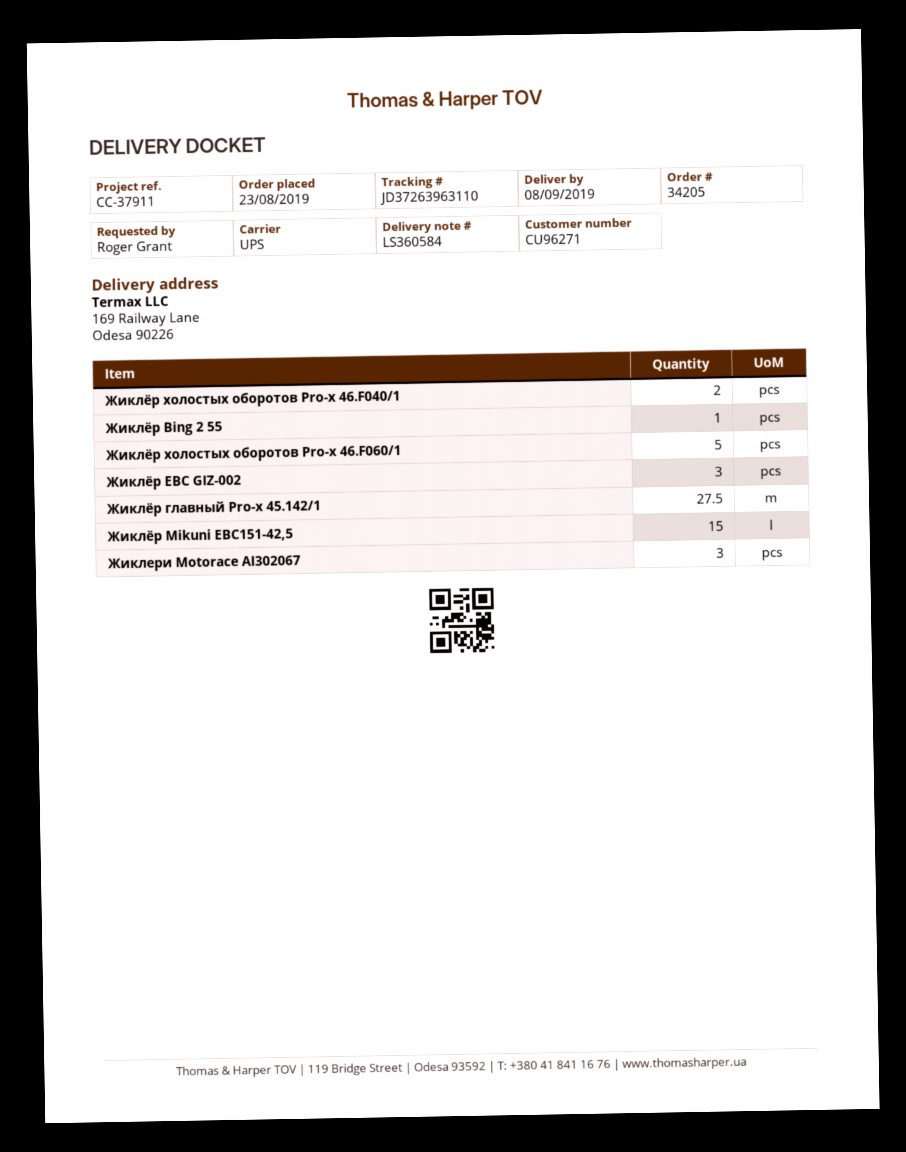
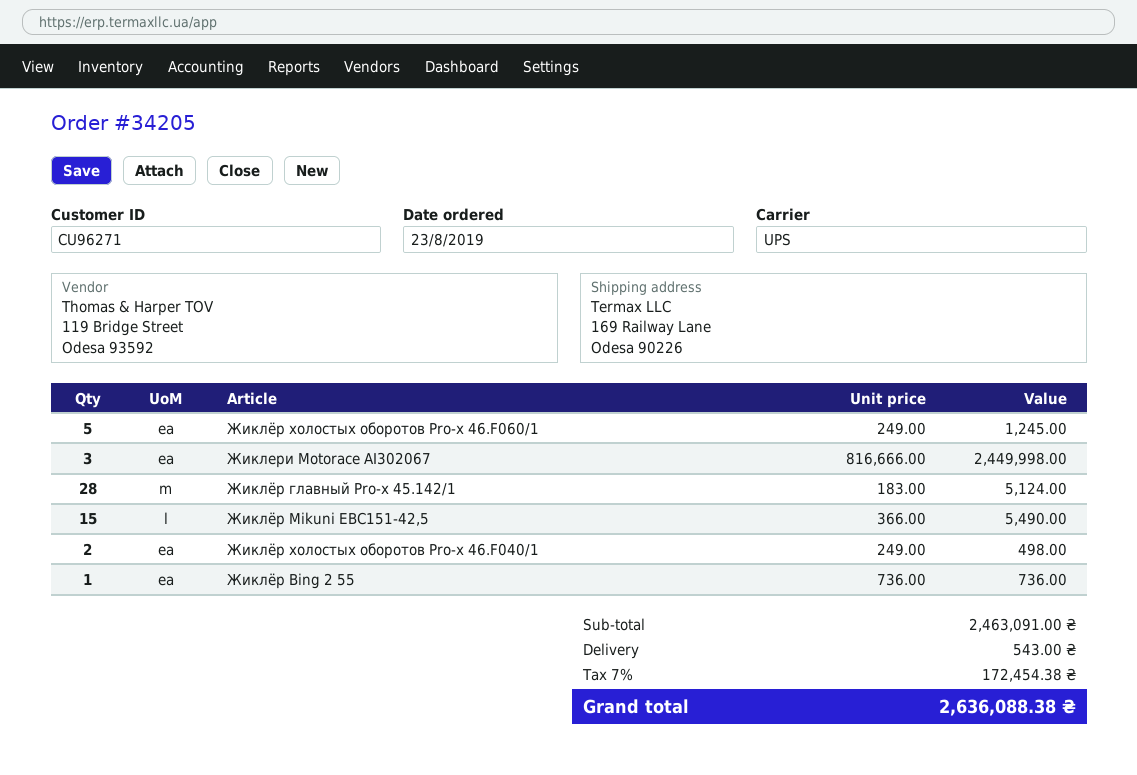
Жиклёр EBC GIZ-002: 3 -> none
Жиклёр главный Pro-x 45.142/1: 27.5 -> 28

